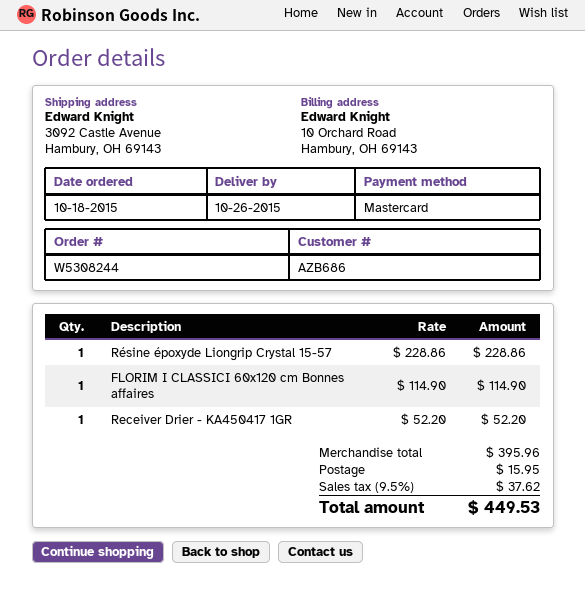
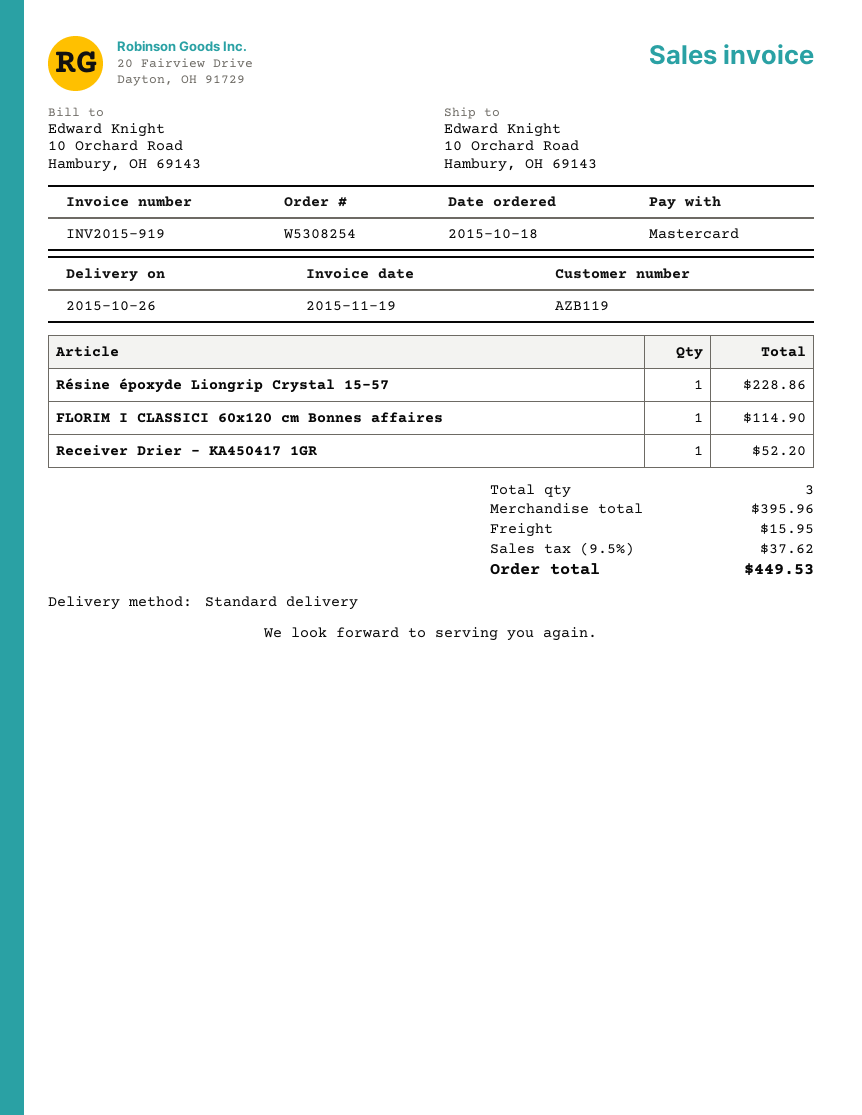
order number: W5308244 -> W5308254
customer number: AZB686 -> AZB119
ship to: 3092 Castle Avenue, Hambury, OH 69143 -> 10 Orchard Road, Hambury, OH 69143

